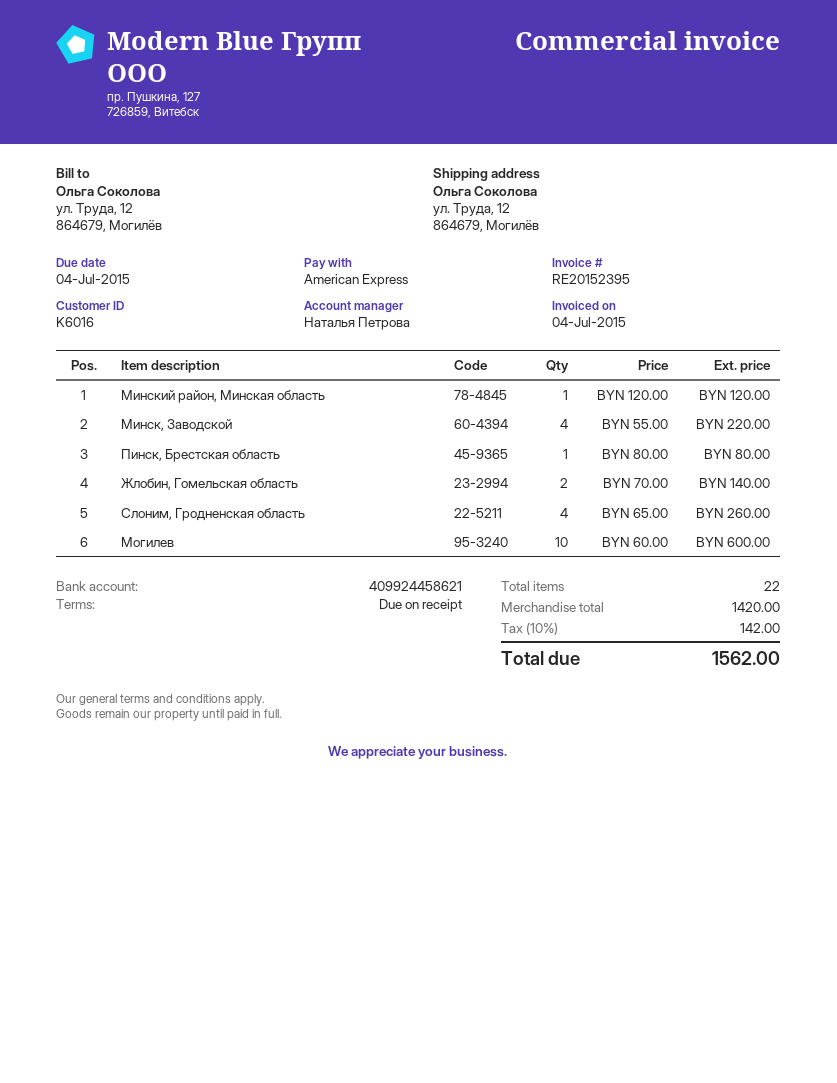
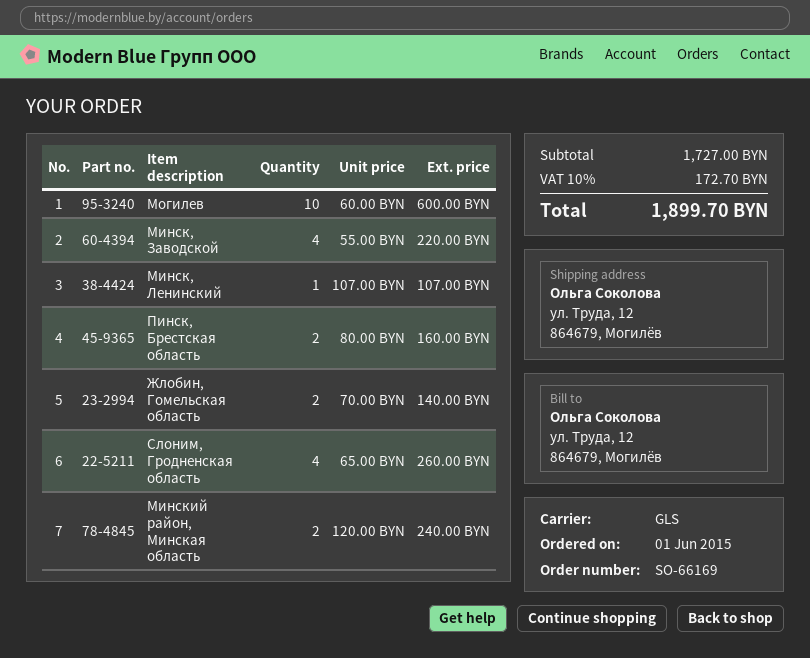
Минский район, Минская область: 1 x 120.00 = 120.00 -> 2 x 120.00 = 240.00
Пинск, Брестская область: 1 x 80.00 = 80.00 -> 2 x 80.00 = 160.00
Минск, Ленинский: none -> 1 x 107.00 = 107.00
subtotal: 1420.00 -> 1727.00
tax: 10% = 142.00 -> 10% = 172.70
total: 1562.00 -> 1899.70

